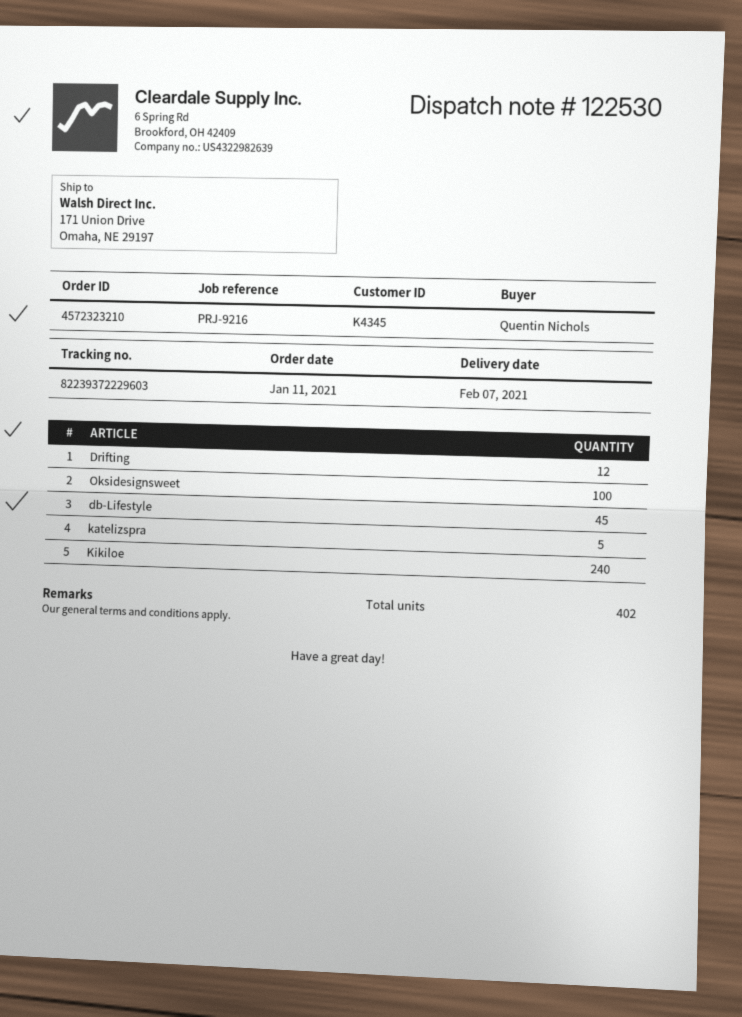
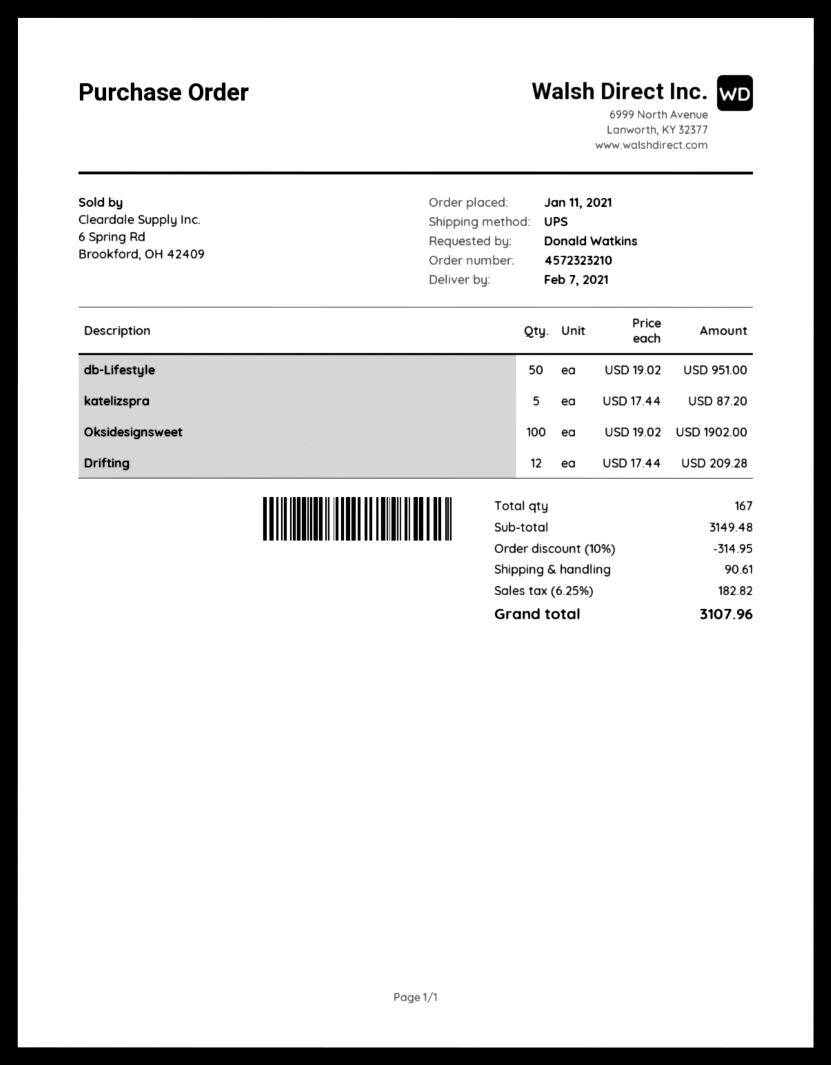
ordered by: Quentin Nichols -> Donald Watkins
db-Lifestyle: 45 -> 50
Kikiloe: 240 -> none
total quantity: 402 -> 167

